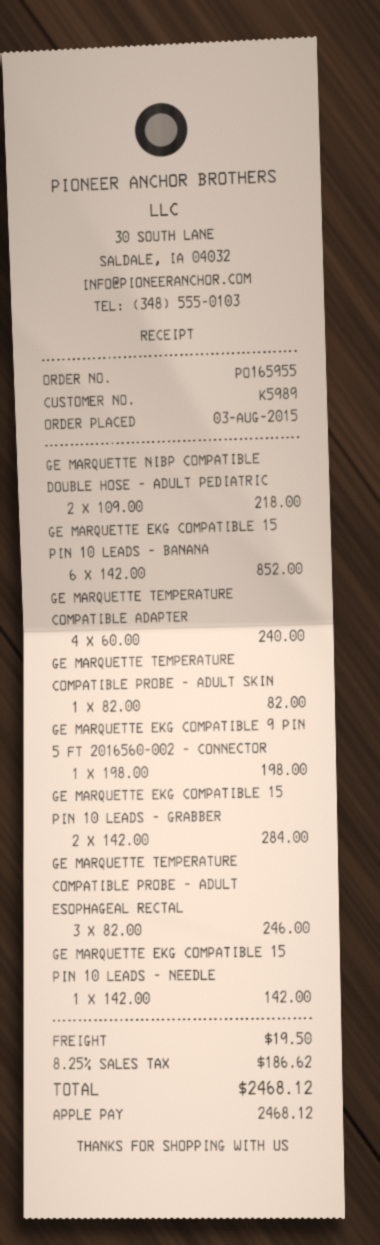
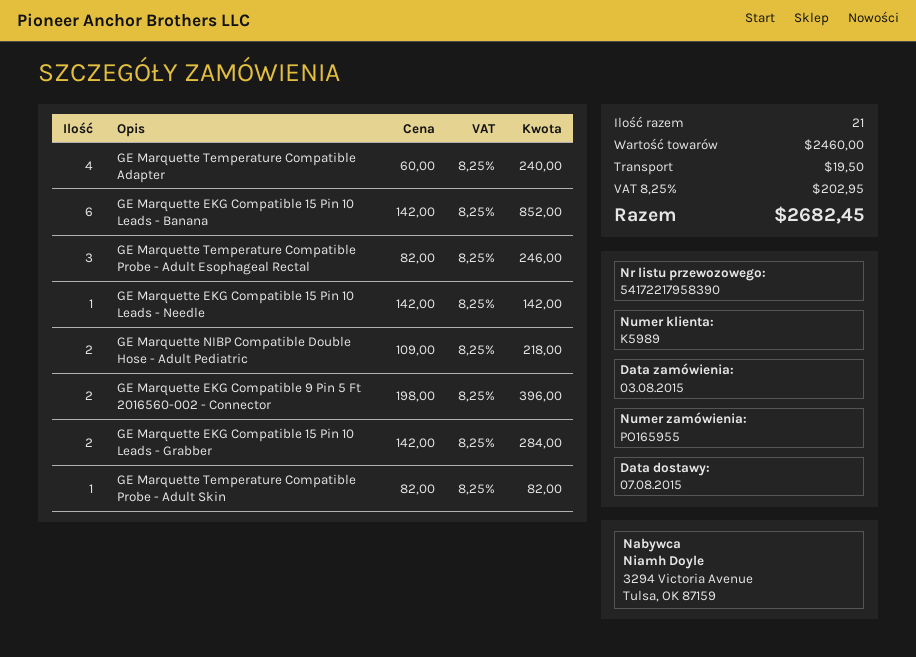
GE MARQUETTE EKG COMPATIBLE 9 PIN 5 FT 2016560-002 - CONNECTOR: 1 x 198.00 = 198.00 -> 2 x 198.00 = 396.00
tax: 8.25% = 186.62 -> 8.25% = 202.95
total: 2468.12 -> 2682.45

